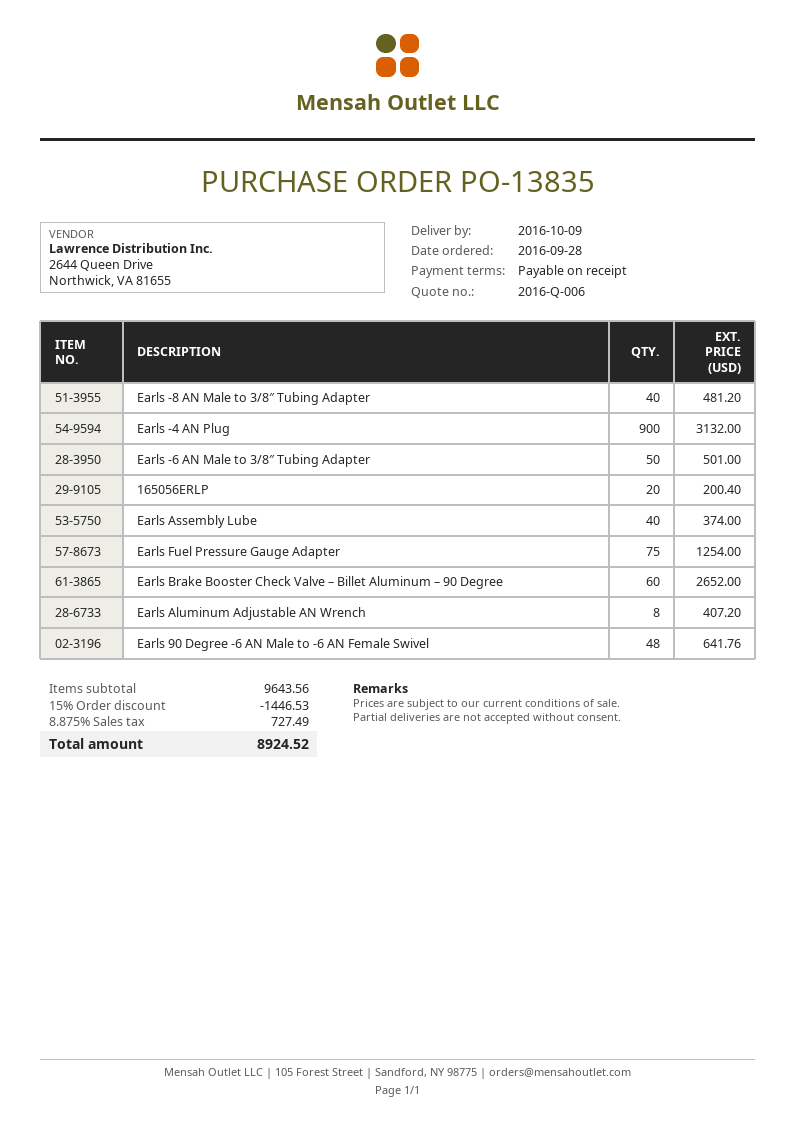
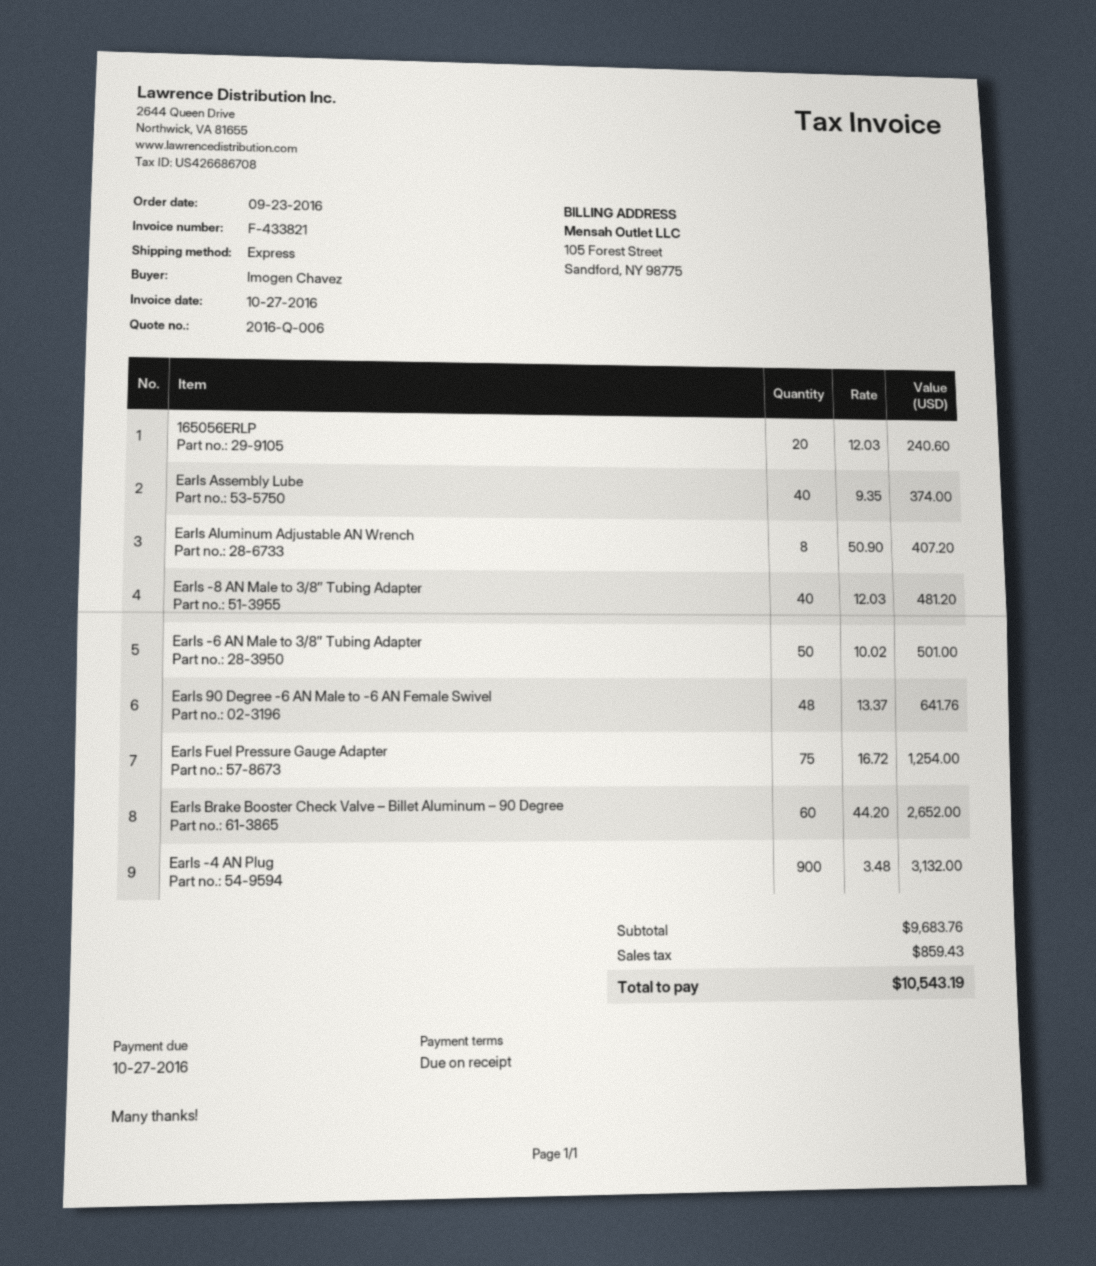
order date: 2016-09-28 -> 2016-09-23
165056ERLP: 20 for 200.40 -> 20 for 240.60
subtotal: 9643.56 -> 9683.76
discount: 15% = 1446.53 -> none
tax: 727.49 -> 859.43
total: 8924.52 -> 10543.19

